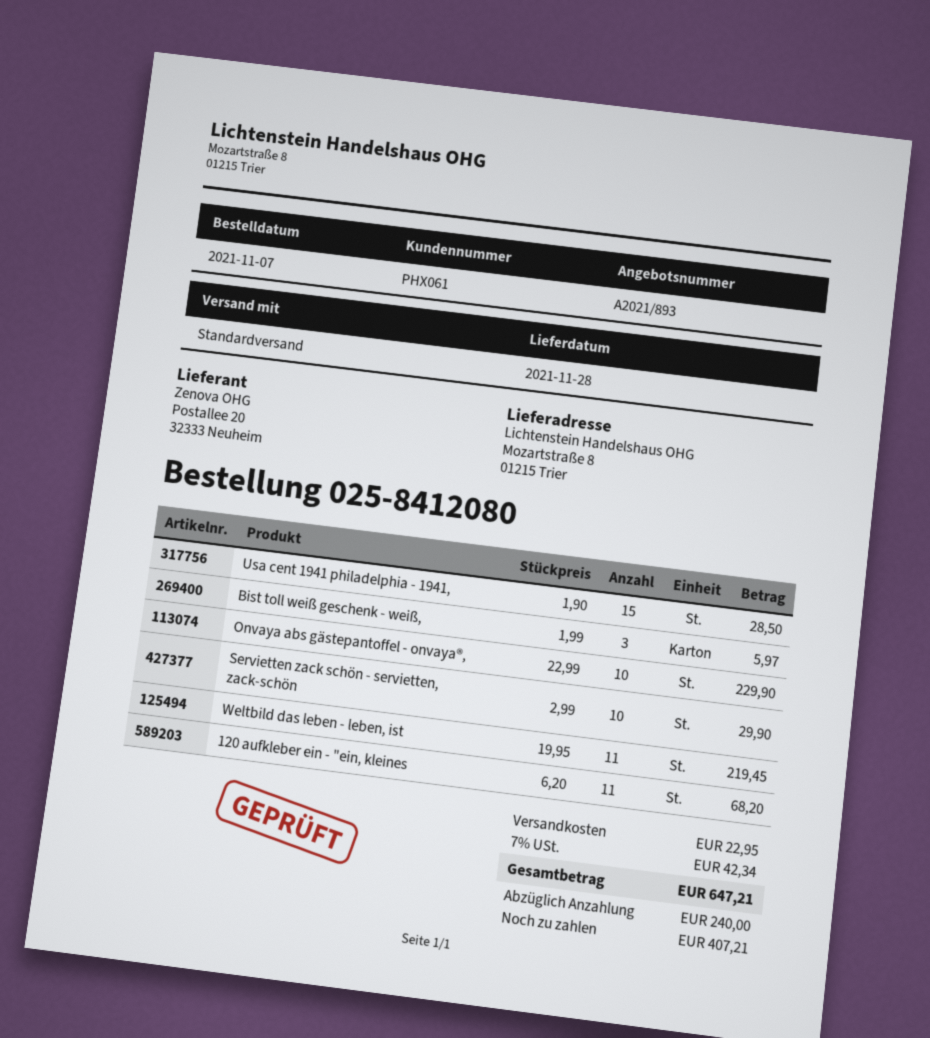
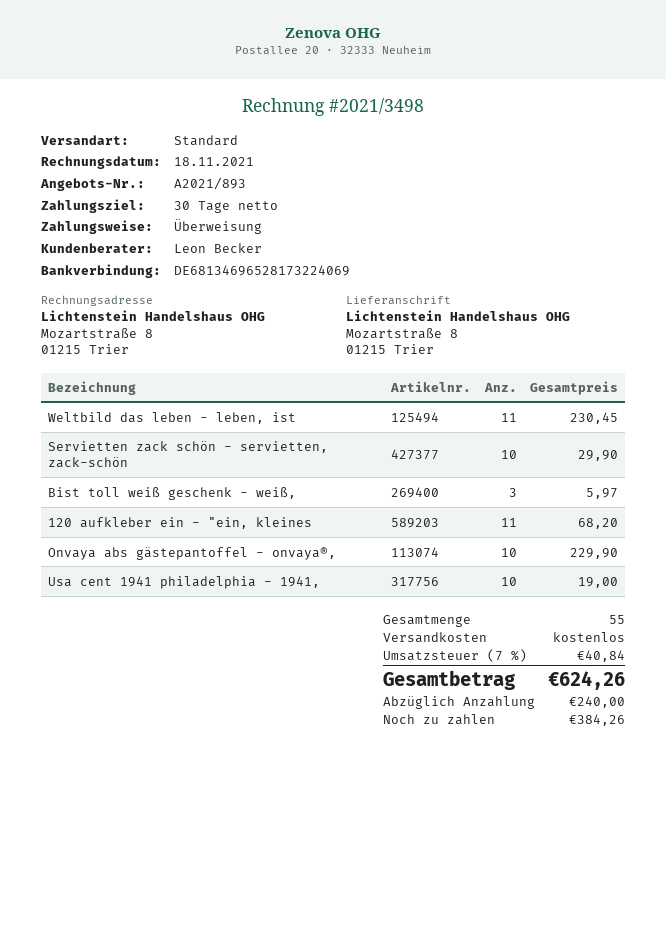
Usa cent 1941 philadelphia - 1941,: 15 for 28.50 -> 10 for 19.00
Weltbild das leben - leben, ist: 11 for 219.45 -> 11 for 230.45
shipping: 22.95 -> 0.00
tax: 7% = 42.34 -> 7% = 40.84
total: 647.21 -> 624.26
balance: 407.21 -> 384.26

